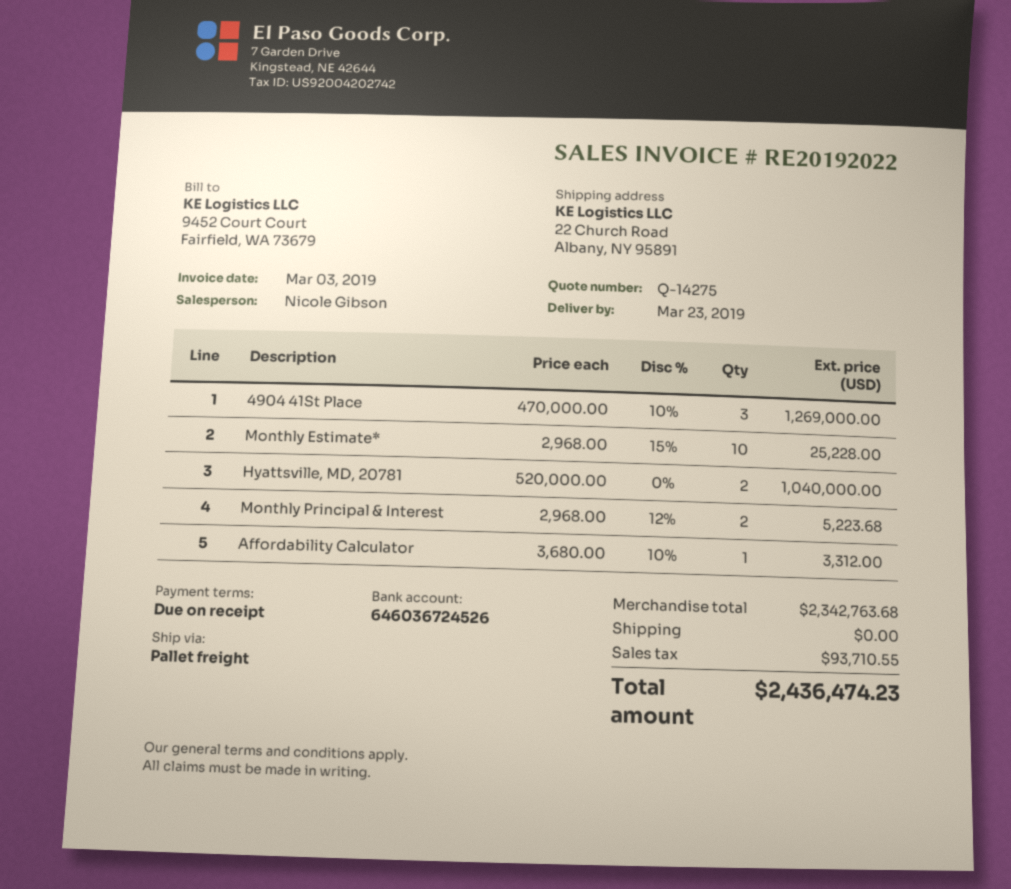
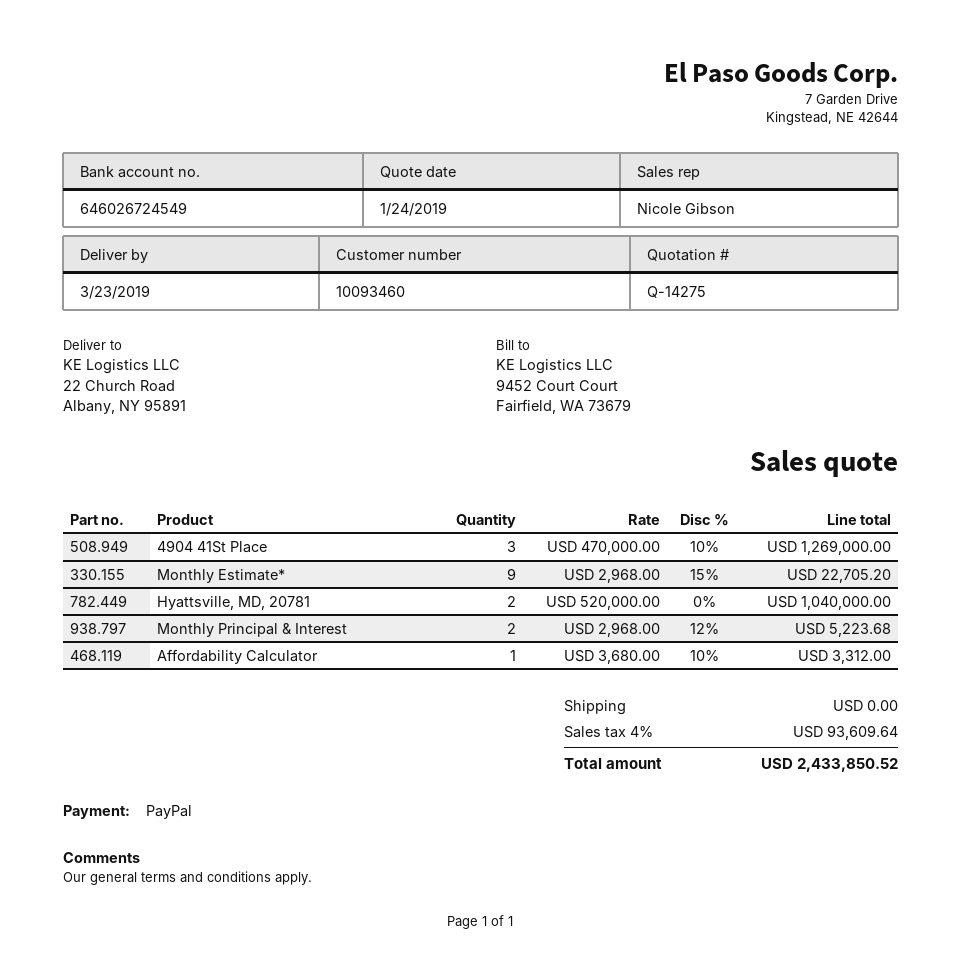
bank account: 646036724526 -> 646026724549
Monthly Estimate*: 10 x 2968.00 - 15% = 25228.00 -> 9 x 2968.00 - 15% = 22705.20
tax: 93710.55 -> 93609.64
total: 2436474.23 -> 2433850.52

